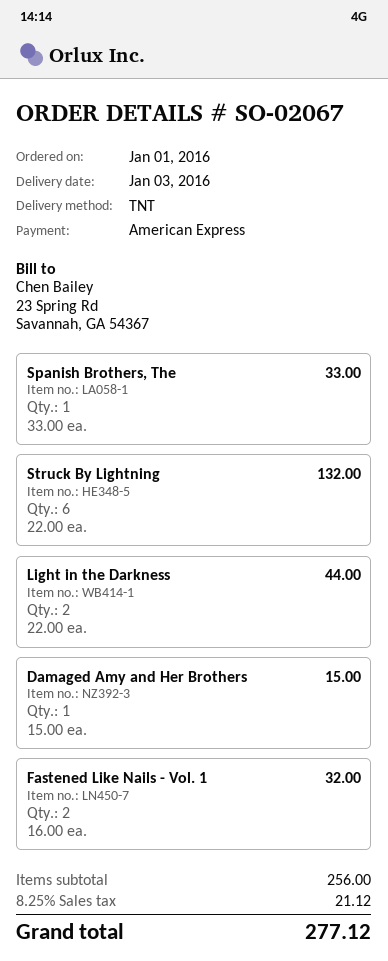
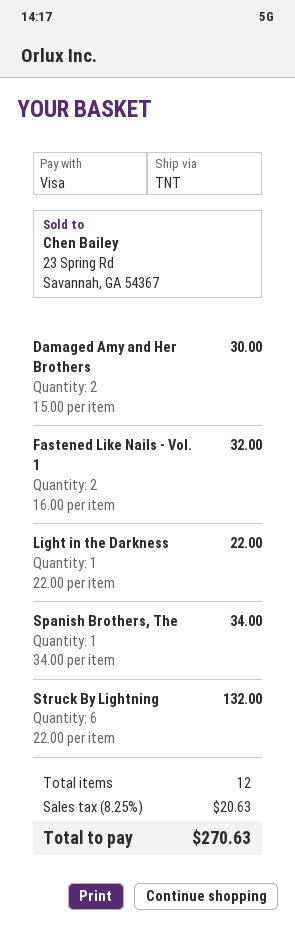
payment method: American Express -> Visa
Spanish Brothers, The: 1 x 33.00 = 33.00 -> 1 x 34.00 = 34.00
Light in the Darkness: 2 x 22.00 = 44.00 -> 1 x 22.00 = 22.00
Damaged Amy and Her Brothers: 1 x 15.00 = 15.00 -> 2 x 15.00 = 30.00
tax: 8.25% = 21.12 -> 8.25% = 20.63
total: 277.12 -> 270.63

